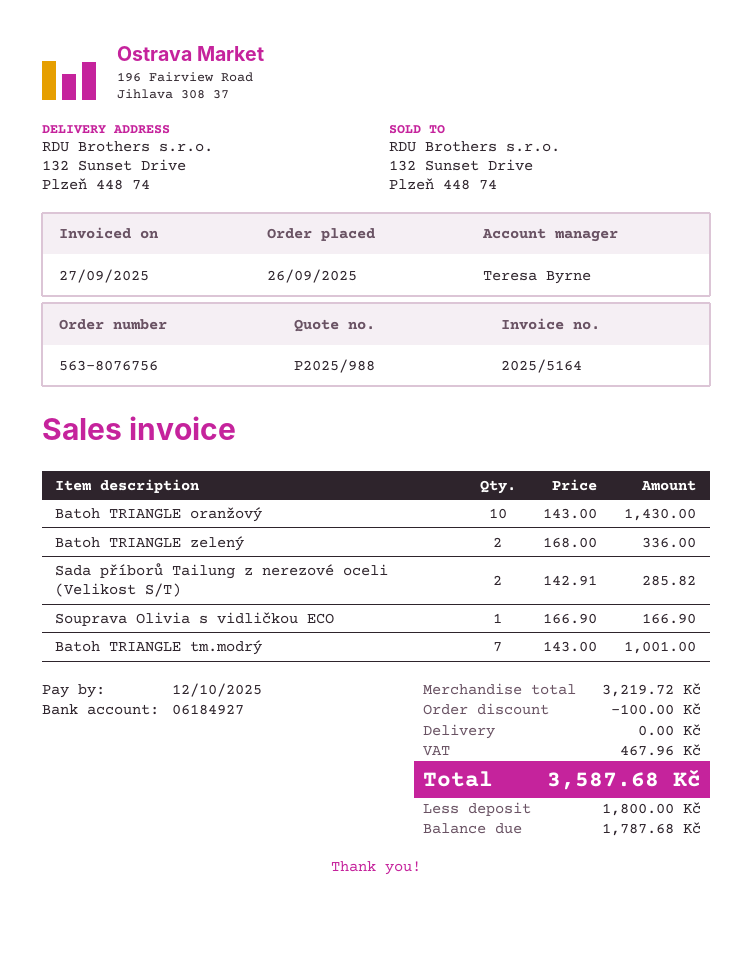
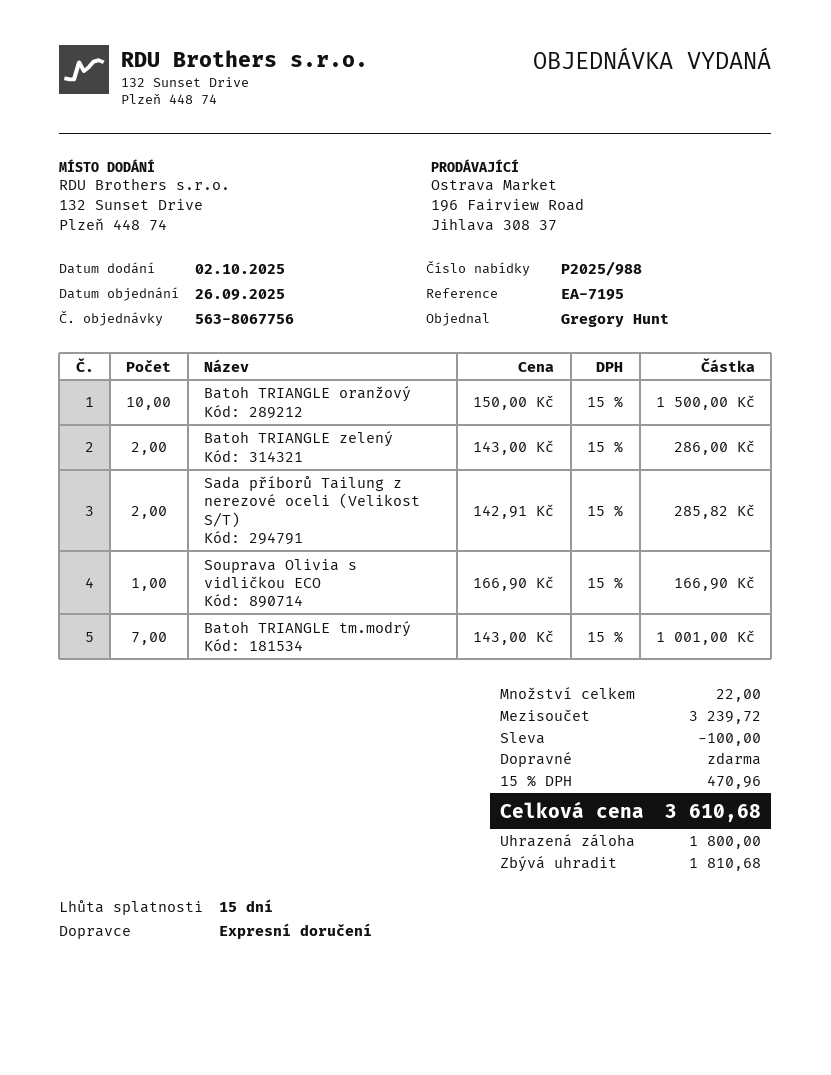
order number: 563-8076756 -> 563-8067756
Batoh TRIANGLE oranžový: 10 x 143.00 = 1430.00 -> 10 x 150.00 = 1500.00
Batoh TRIANGLE zelený: 2 x 168.00 = 336.00 -> 2 x 143.00 = 286.00
subtotal: 3219.72 -> 3239.72
tax: 467.96 -> 470.96
total: 3587.68 -> 3610.68
balance: 1787.68 -> 1810.68

